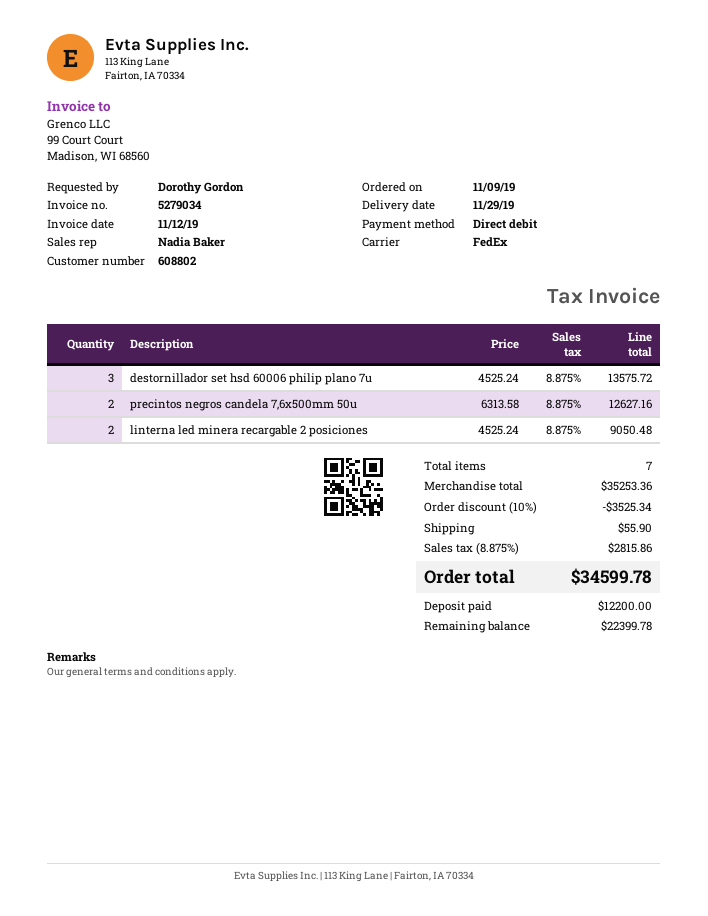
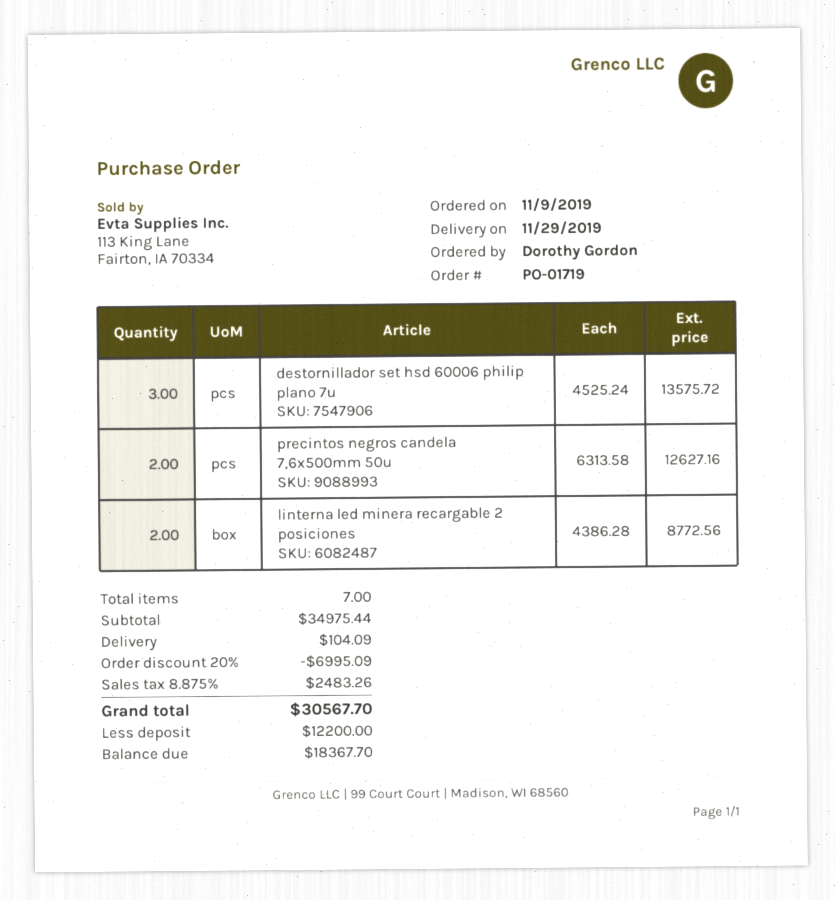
linterna led minera recargable 2 posiciones: 2 x 4525.24 = 9050.48 -> 2 x 4386.28 = 8772.56
subtotal: 35253.36 -> 34975.44
discount: 10% = 3525.34 -> 20% = 6995.09
shipping: 55.90 -> 104.09
tax: 8.875% = 2815.86 -> 8.875% = 2483.26
total: 34599.78 -> 30567.70
balance: 22399.78 -> 18367.70

